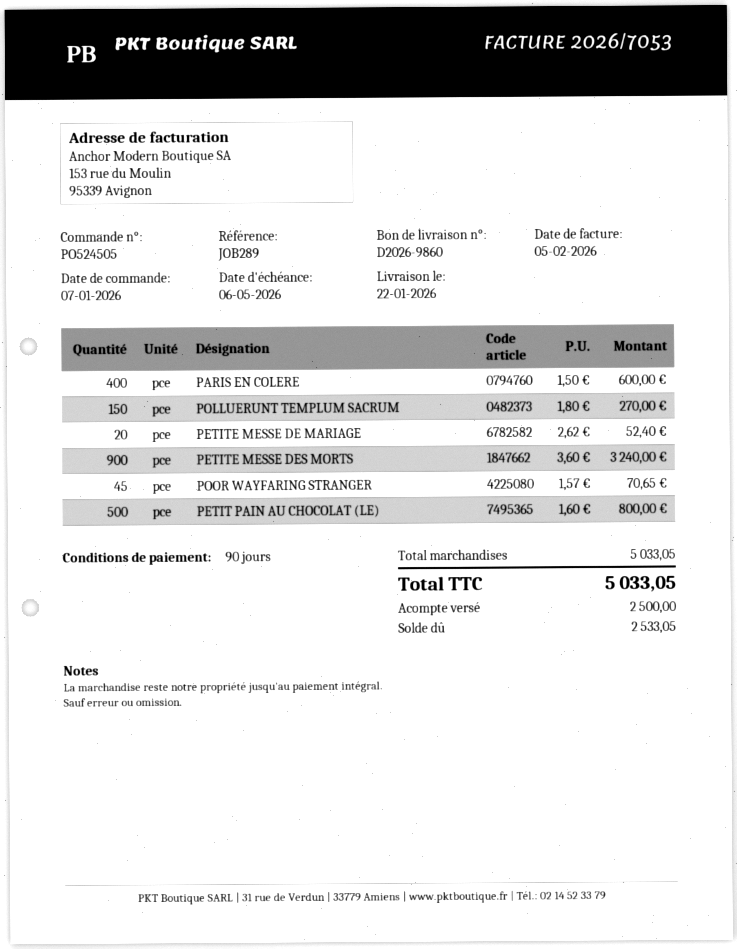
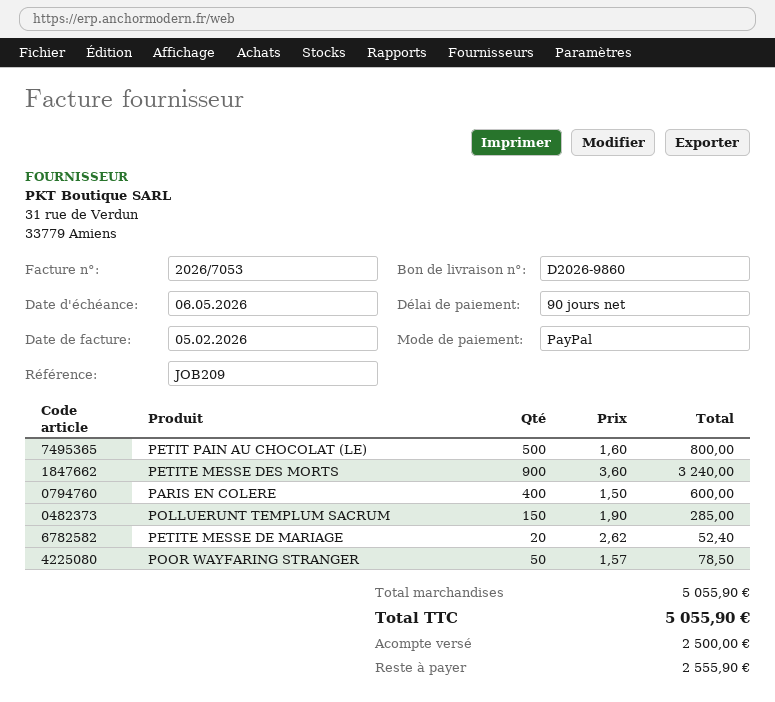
reference: JOB289 -> JOB209
POLLUERUNT TEMPLUM SACRUM: 150 x 1.80 = 270.00 -> 150 x 1.90 = 285.00
POOR WAYFARING STRANGER: 45 x 1.57 = 70.65 -> 50 x 1.57 = 78.50
subtotal: 5033.05 -> 5055.90
total: 5033.05 -> 5055.90
balance: 2533.05 -> 2555.90

